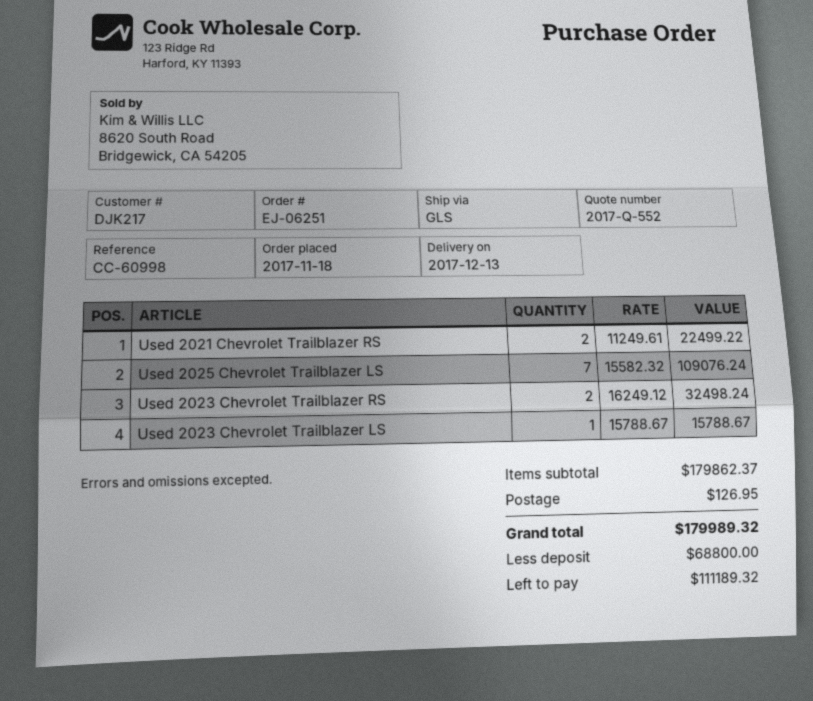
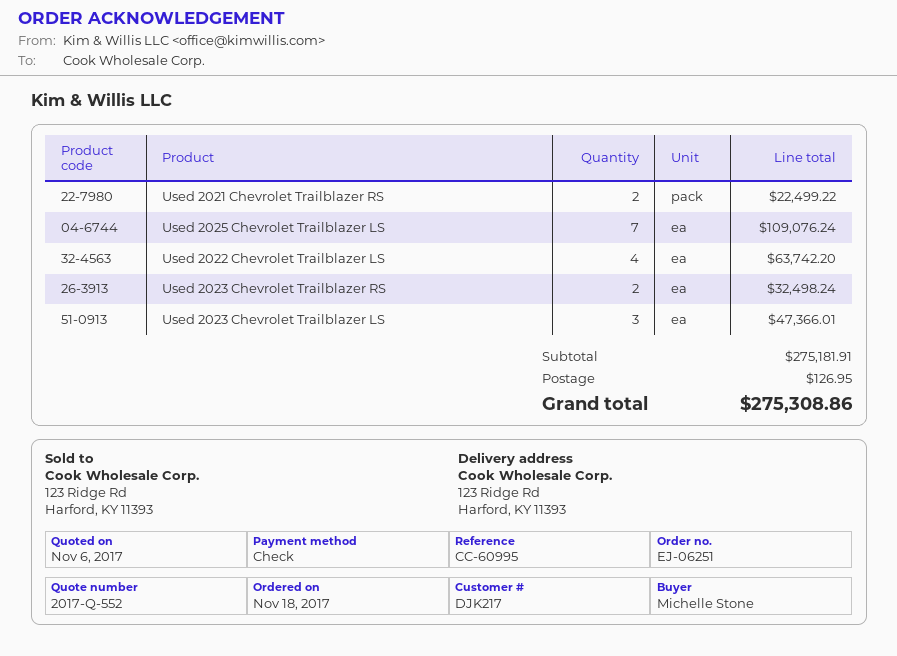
reference: CC-60998 -> CC-60995
Used 2023 Chevrolet Trailblazer LS: 1 for 15788.67 -> 3 for 47366.01
Used 2022 Chevrolet Trailblazer LS: none -> 4 for 63742.20
subtotal: 179862.37 -> 275181.91
total: 179989.32 -> 275308.86

